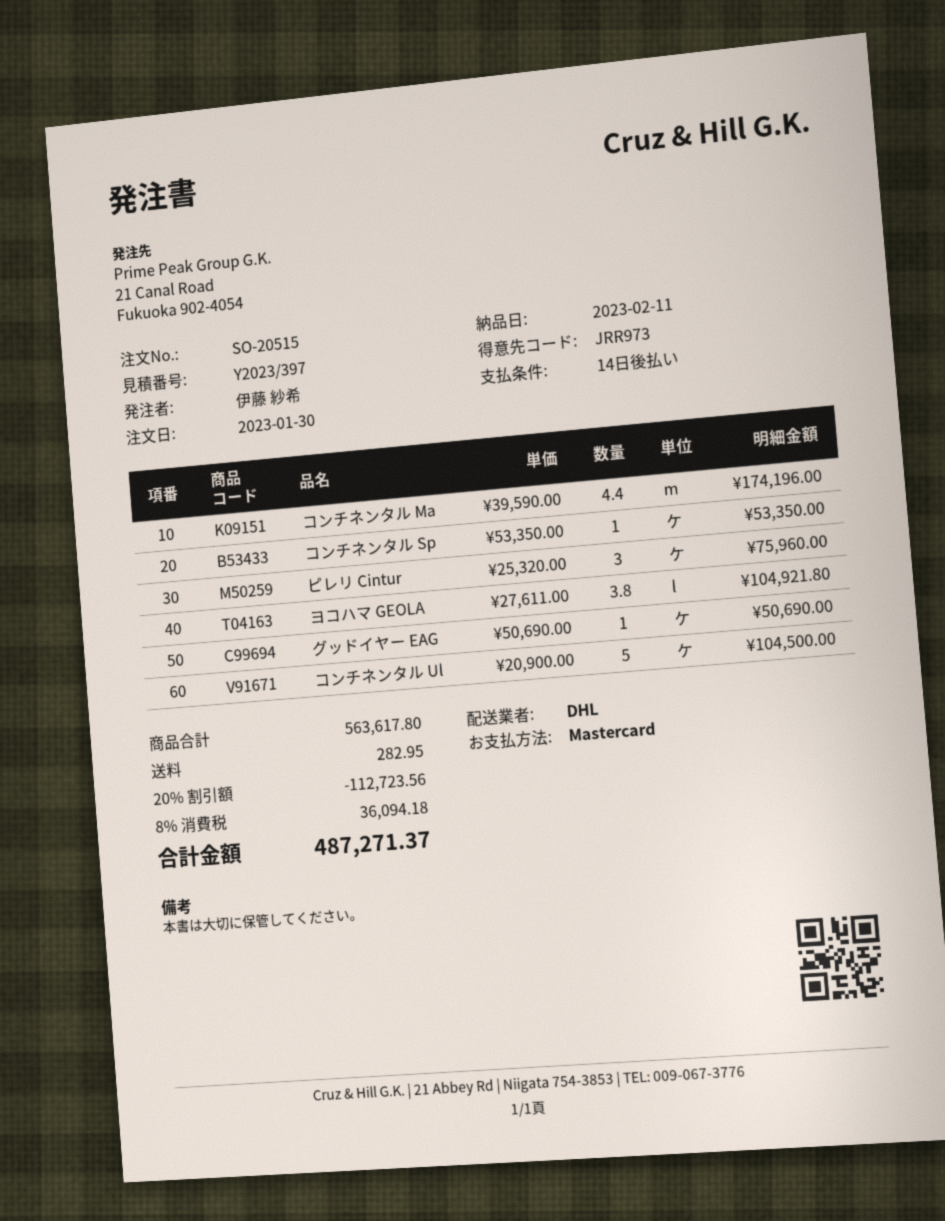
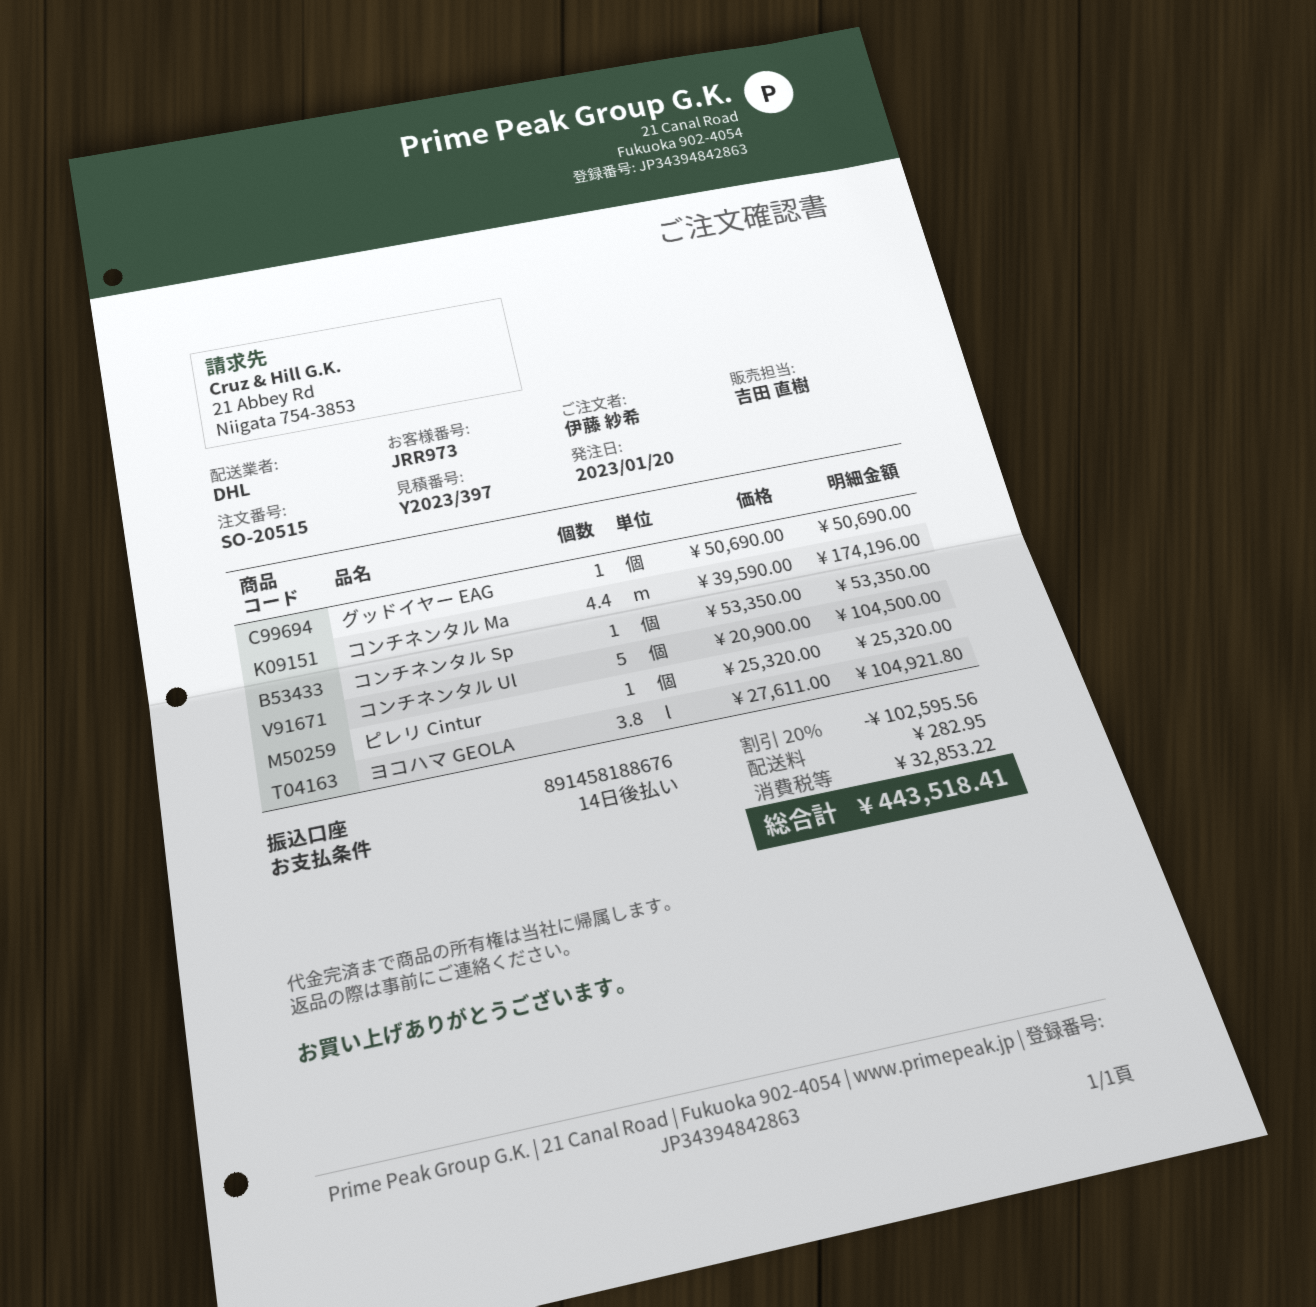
order date: 2023-01-30 -> 2023-01-20
ピレリ Cintur: 3 x 25320.00 = 75960.00 -> 1 x 25320.00 = 25320.00
discount: 20% = 112723.56 -> 20% = 102595.56
tax: 36094.18 -> 32853.22
total: 487271.37 -> 443518.41

